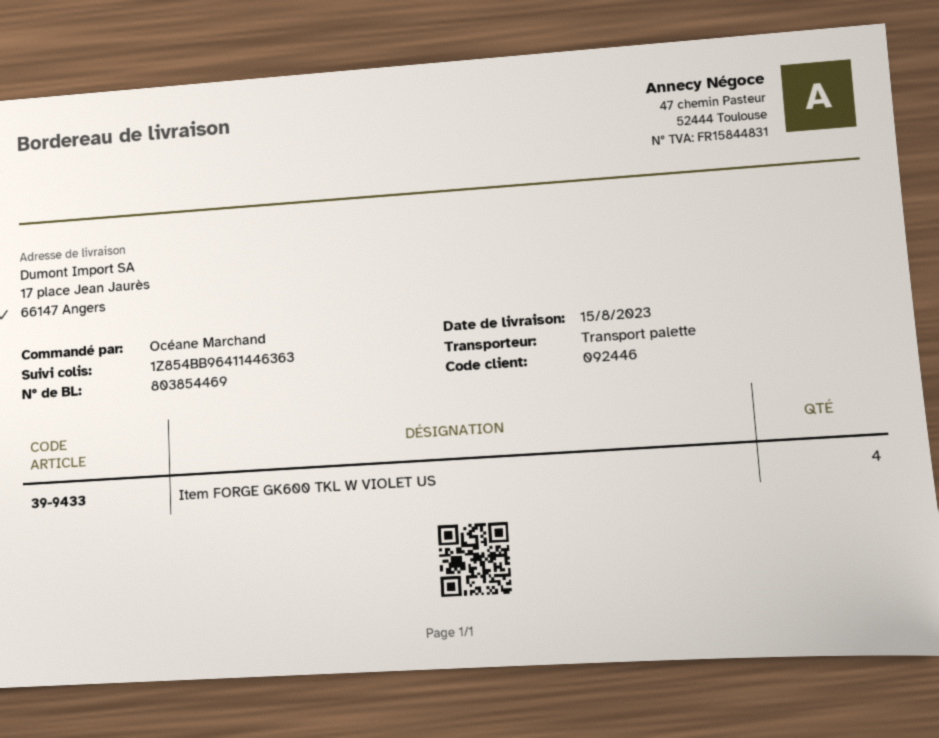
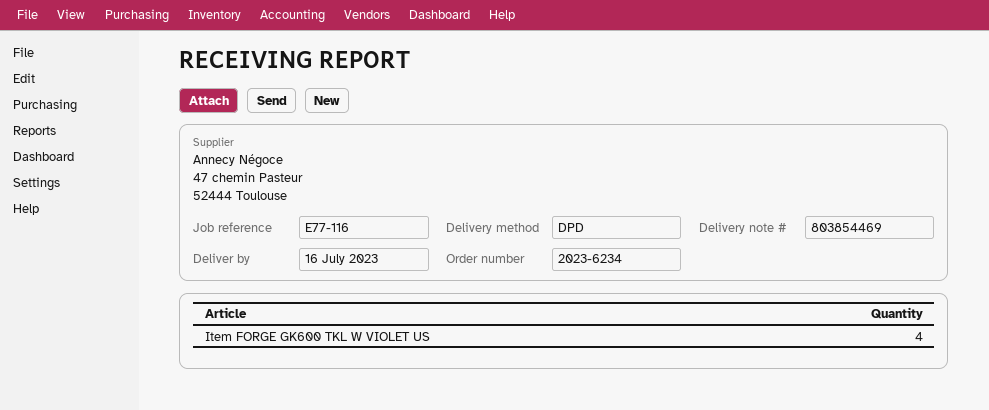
delivery date: 2023-08-15 -> 2023-07-16
shipping method: pallet freight -> DPD

